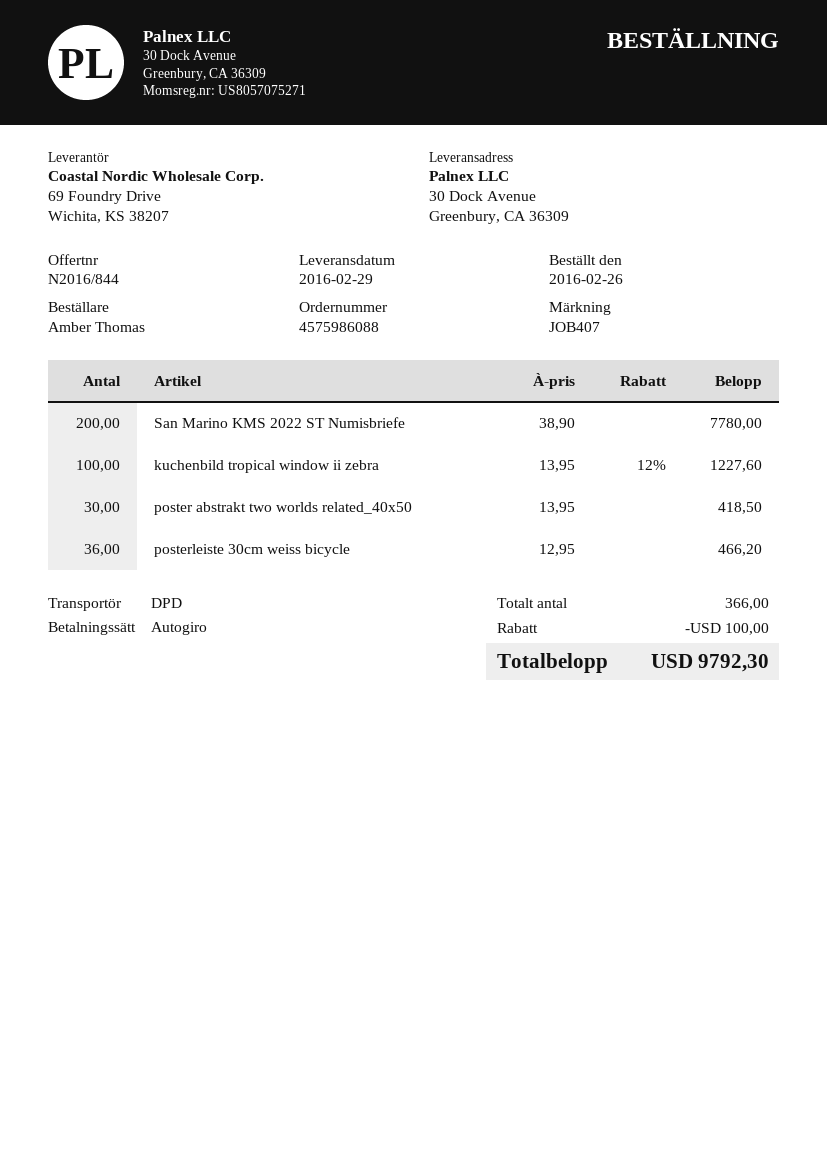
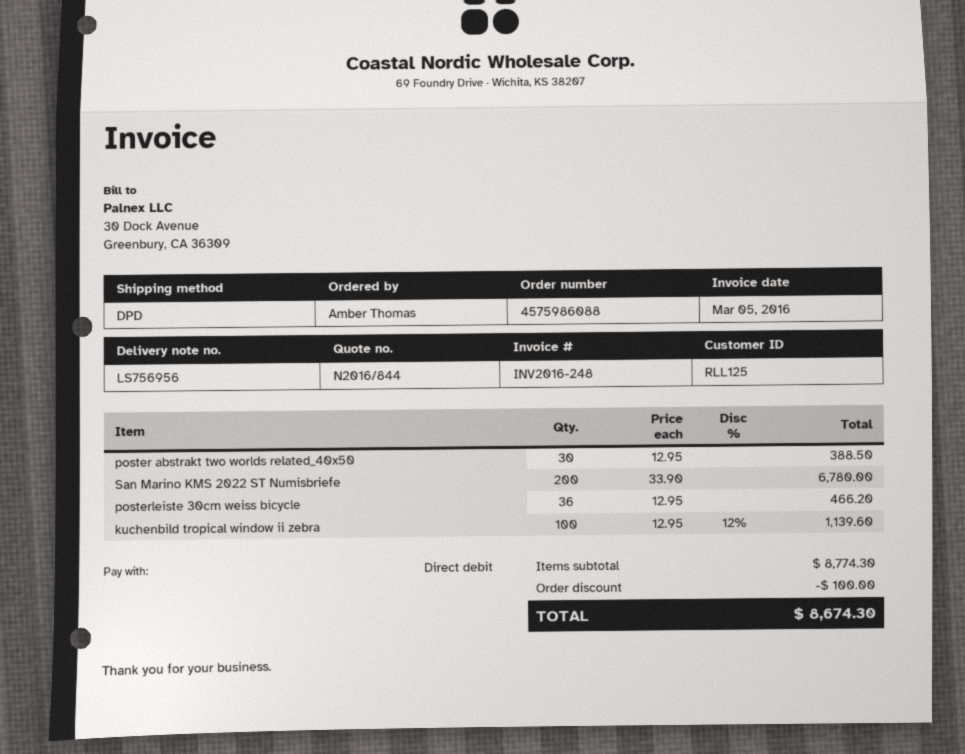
San Marino KMS 2022 ST Numisbriefe: 200 x 38.90 = 7780.00 -> 200 x 33.90 = 6780.00
kuchenbild tropical window ii zebra: 100 x 13.95 - 12% = 1227.60 -> 100 x 12.95 - 12% = 1139.60
poster abstrakt two worlds related_40x50: 30 x 13.95 = 418.50 -> 30 x 12.95 = 388.50
total: 9792.30 -> 8674.30

